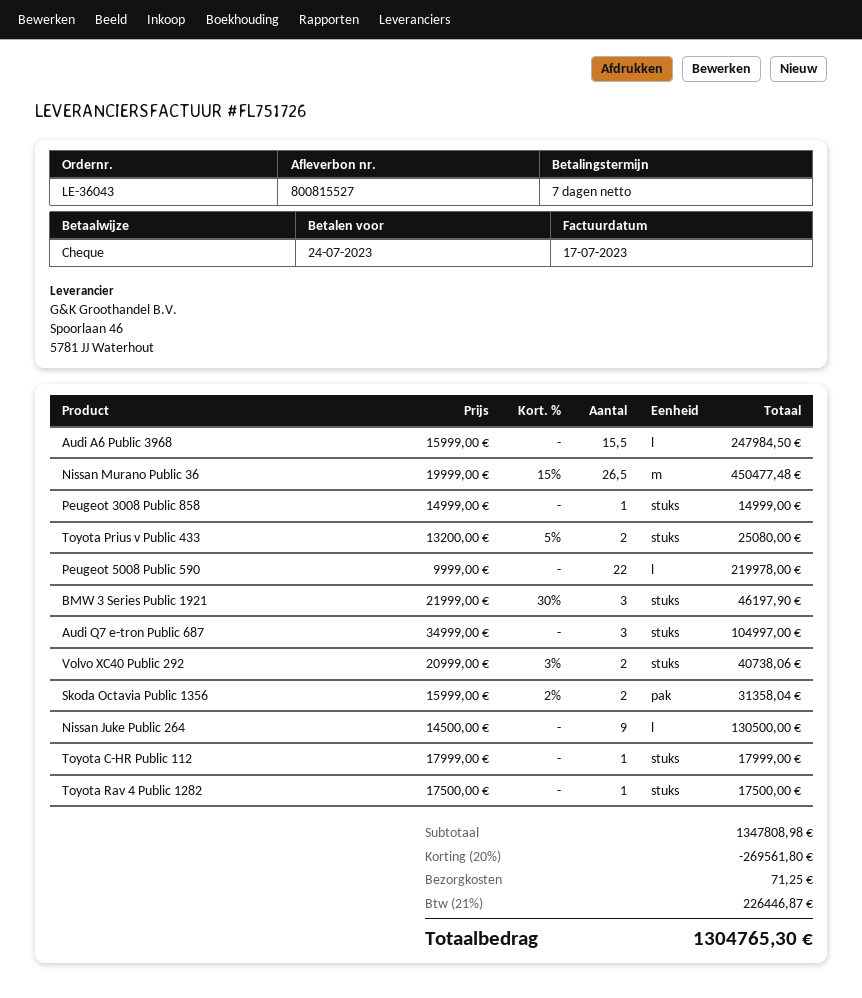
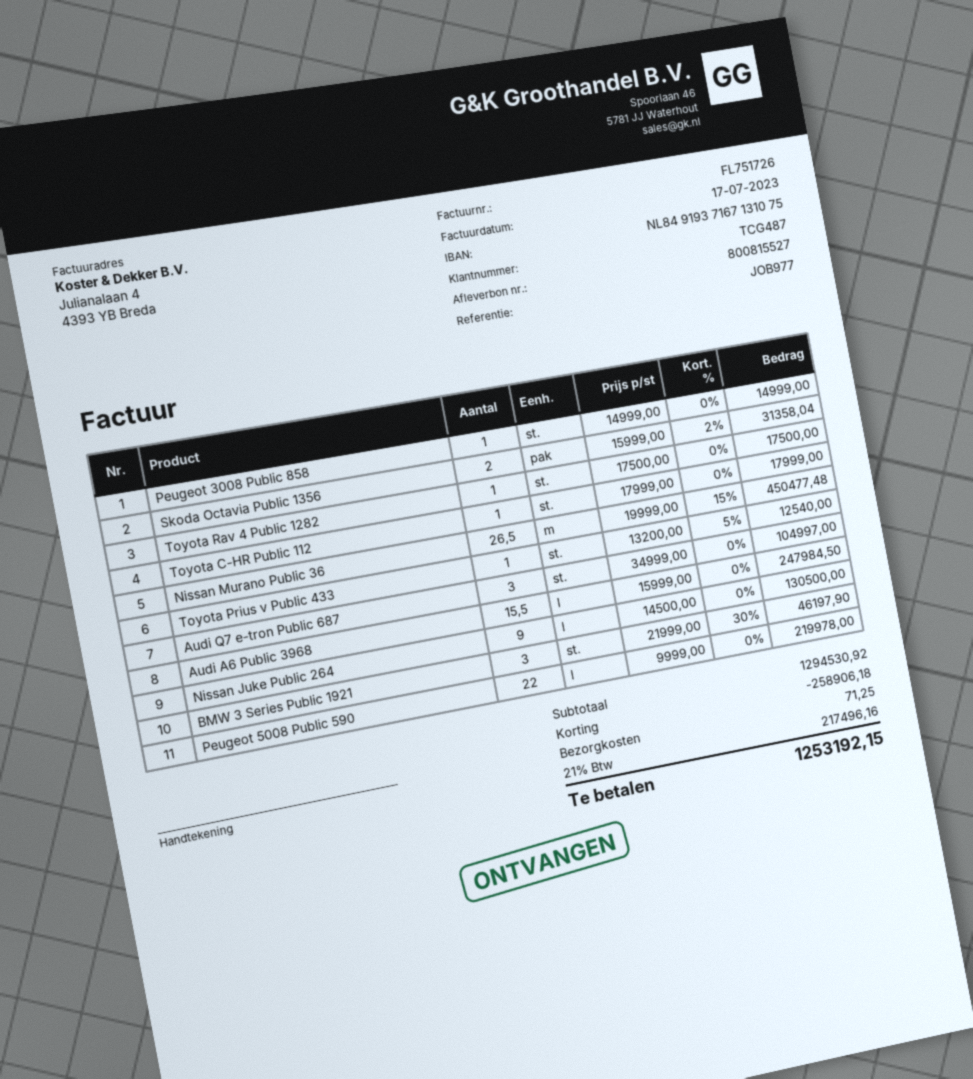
Toyota Prius v Public 433: 2 x 13200.00 - 5% = 25080.00 -> 1 x 13200.00 - 5% = 12540.00
Volvo XC40 Public 292: 2 x 20999.00 - 3% = 40738.06 -> none
subtotal: 1347808.98 -> 1294530.92
discount: 269561.80 -> 258906.18
tax: 21% = 226446.87 -> 21% = 217496.16
total: 1304765.30 -> 1253192.15

